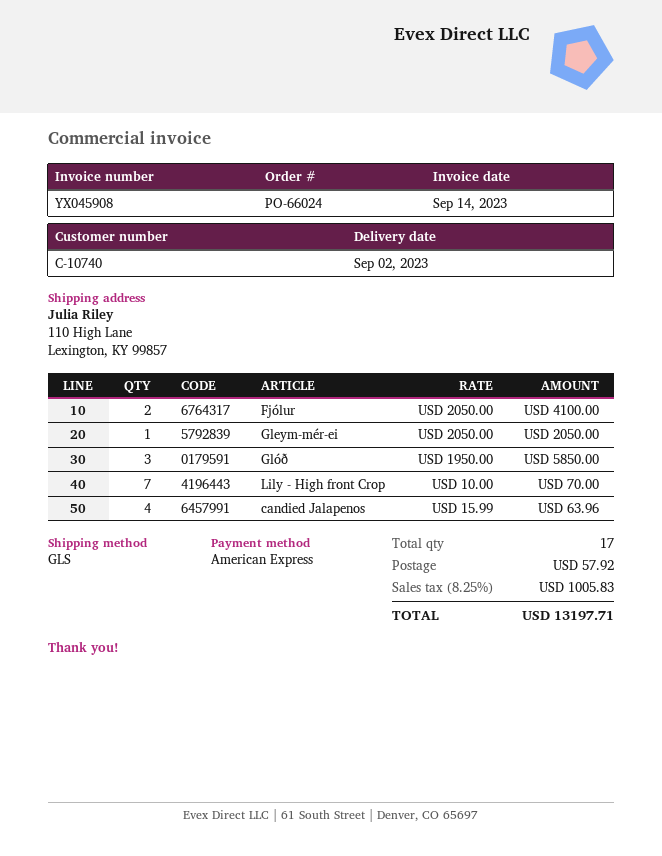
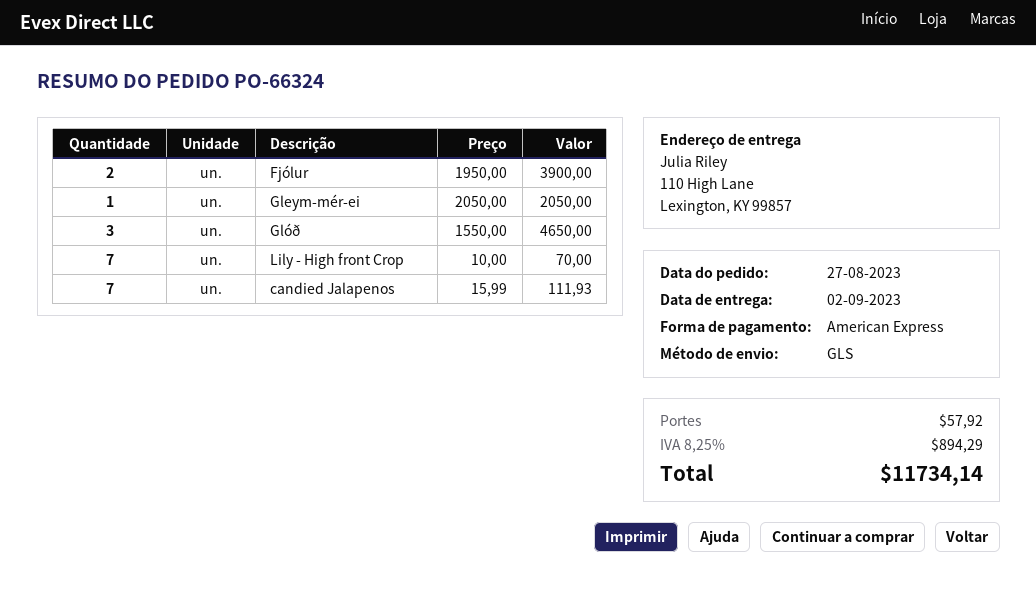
order number: PO-66024 -> PO-66324
Fjólur: 2 x 2050.00 = 4100.00 -> 2 x 1950.00 = 3900.00
Glóð: 3 x 1950.00 = 5850.00 -> 3 x 1550.00 = 4650.00
candied Jalapenos: 4 x 15.99 = 63.96 -> 7 x 15.99 = 111.93
tax: 8.25% = 1005.83 -> 8.25% = 894.29
total: 13197.71 -> 11734.14

